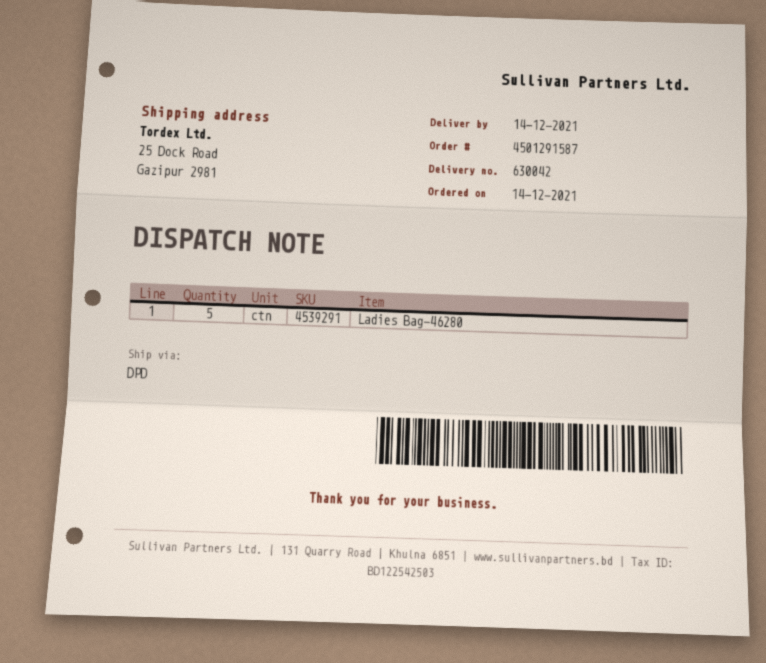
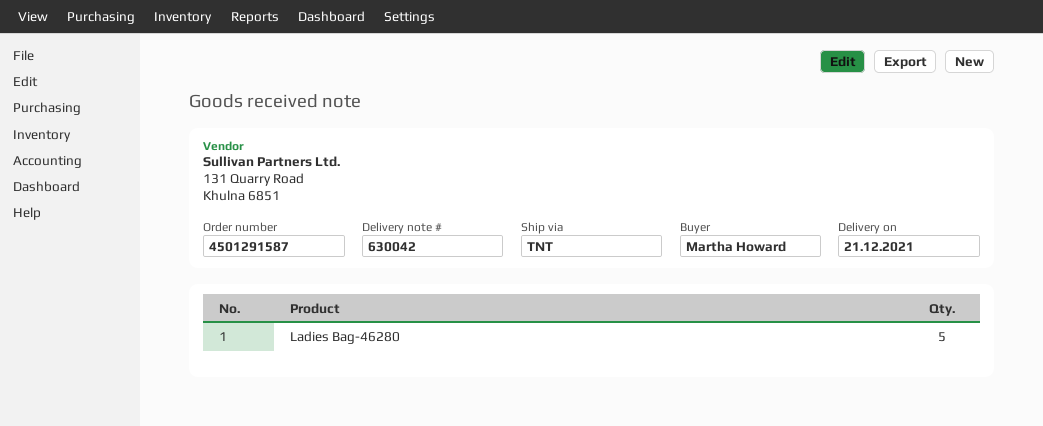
delivery date: 2021-12-14 -> 2021-12-21
shipping method: DPD -> TNT

